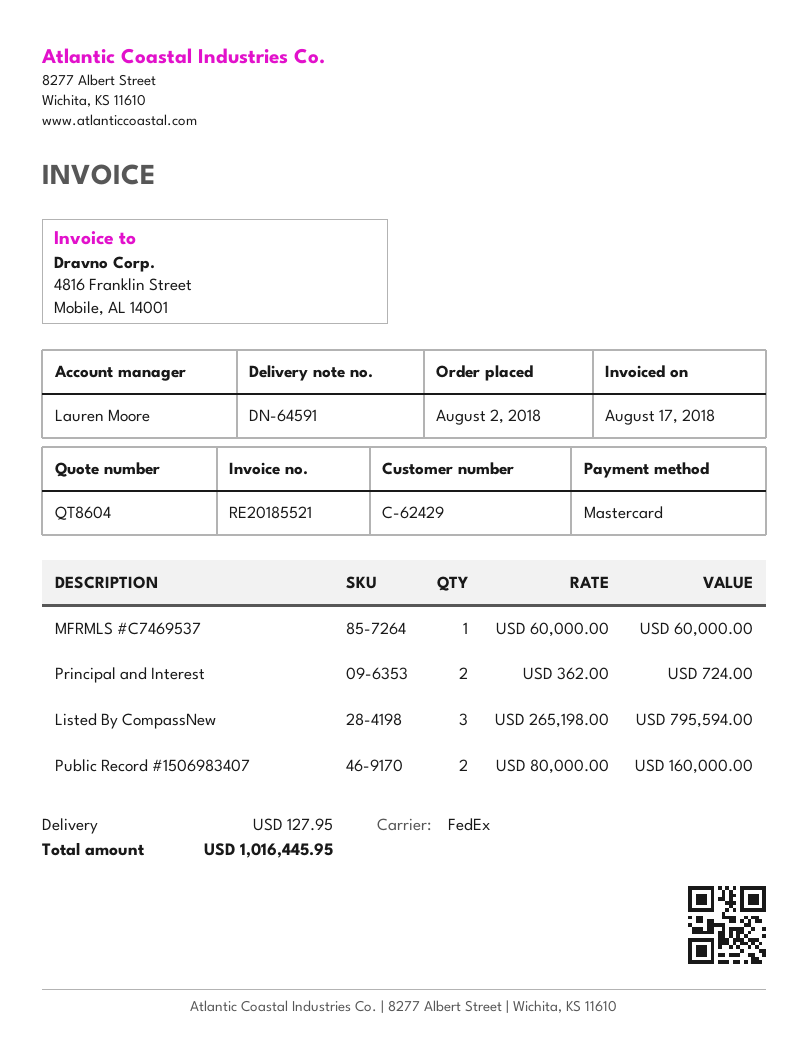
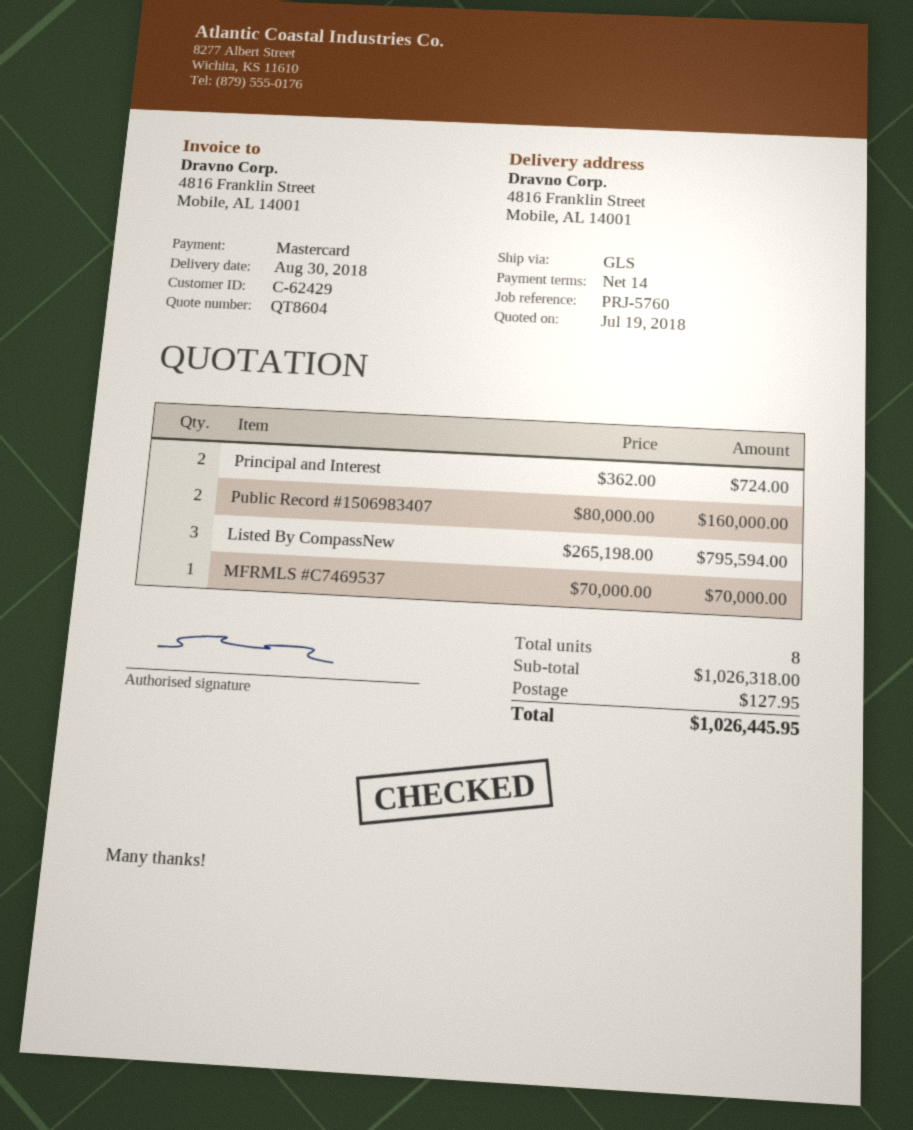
shipping method: FedEx -> GLS
MFRMLS #C7469537: 1 x 60000.00 = 60000.00 -> 1 x 70000.00 = 70000.00
total: 1016445.95 -> 1026445.95

